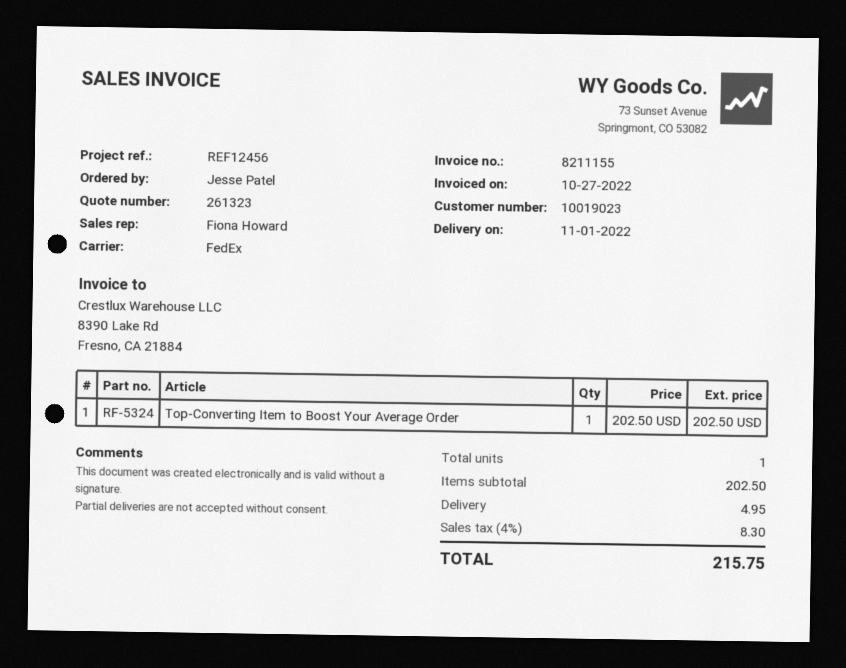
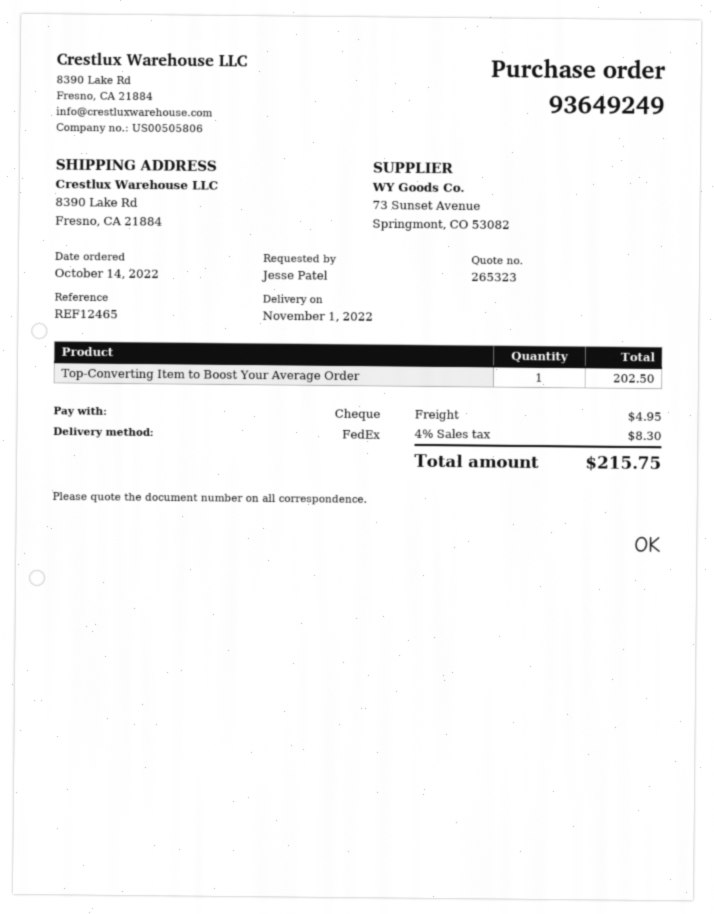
quote number: 261323 -> 265323
reference: REF12456 -> REF12465

